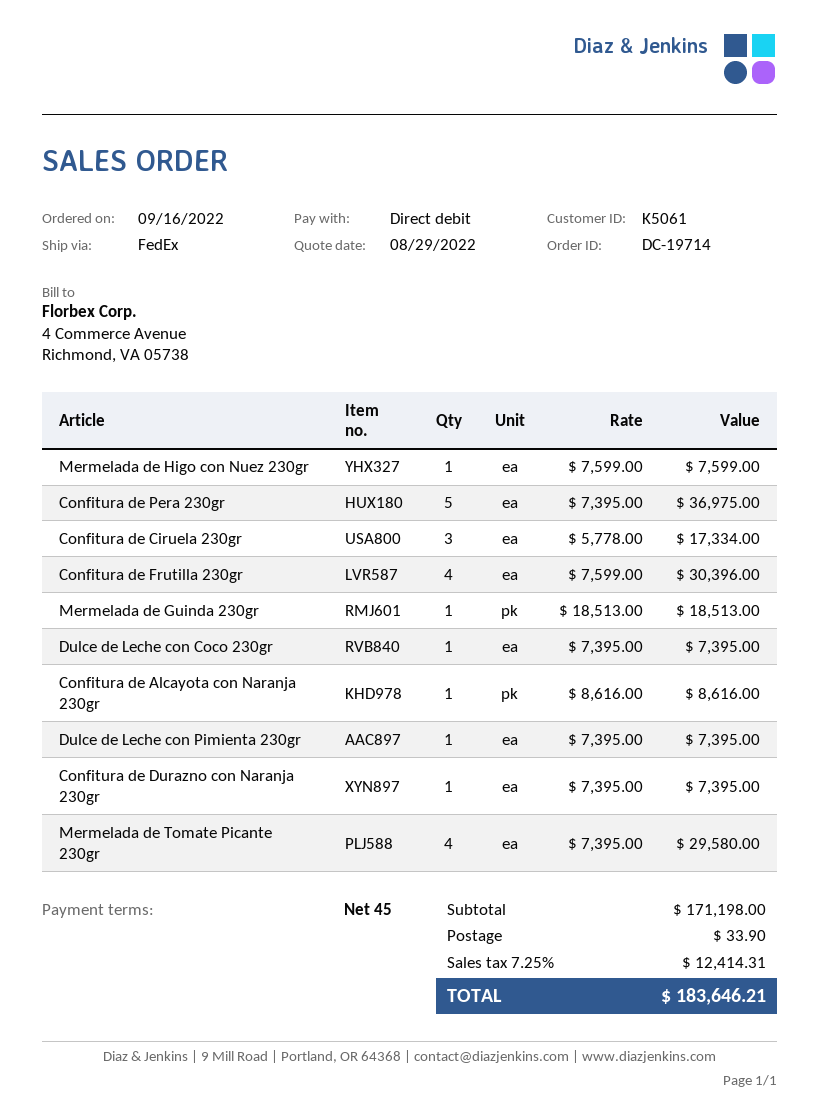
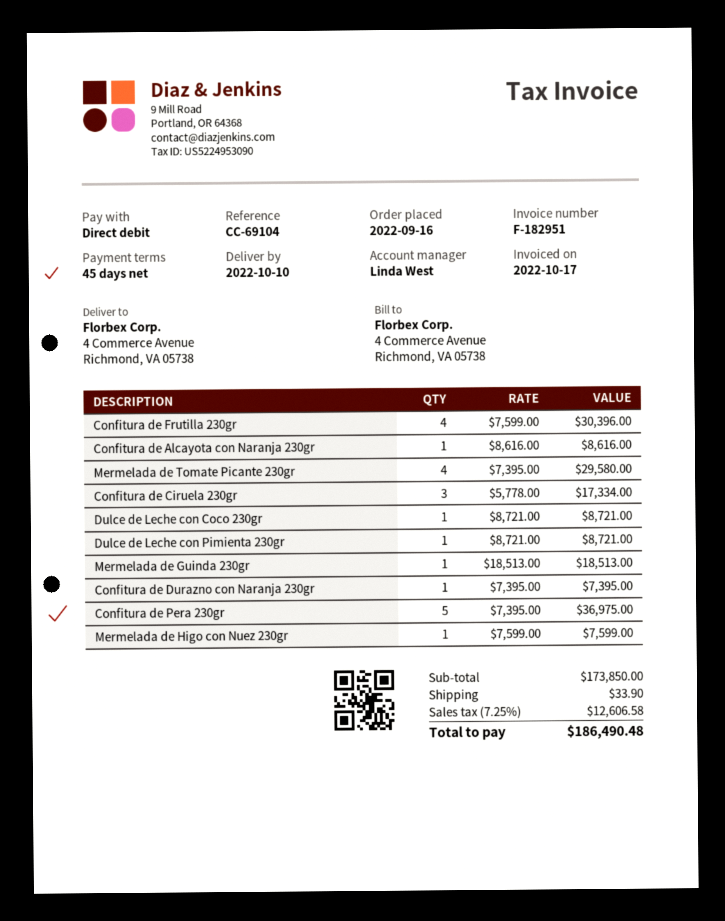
Dulce de Leche con Coco 230gr: 1 x 7395.00 = 7395.00 -> 1 x 8721.00 = 8721.00
Dulce de Leche con Pimienta 230gr: 1 x 7395.00 = 7395.00 -> 1 x 8721.00 = 8721.00
subtotal: 171198.00 -> 173850.00
tax: 7.25% = 12414.31 -> 7.25% = 12606.58
total: 183646.21 -> 186490.48

